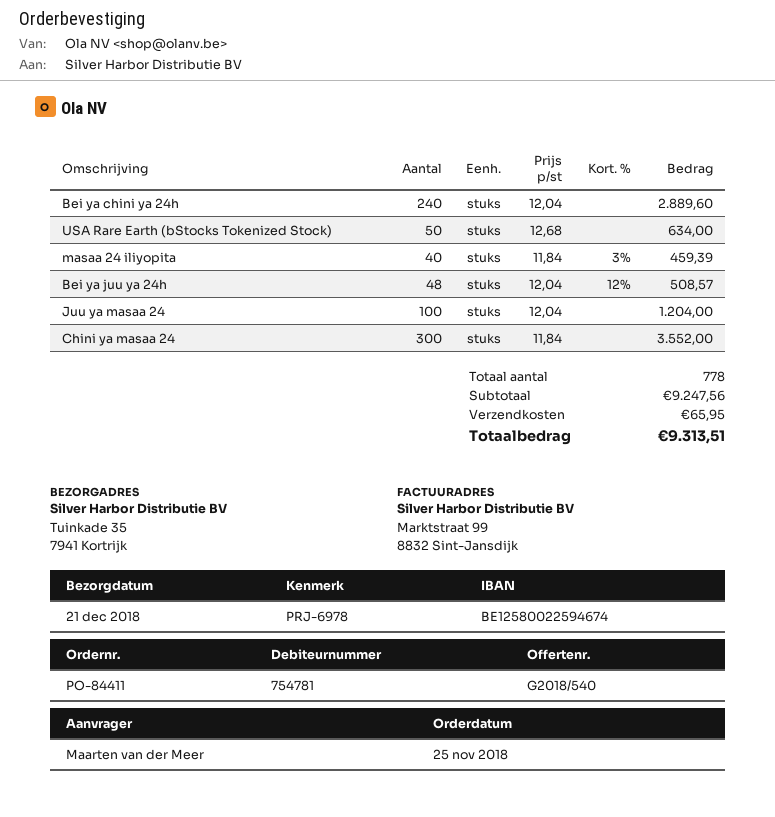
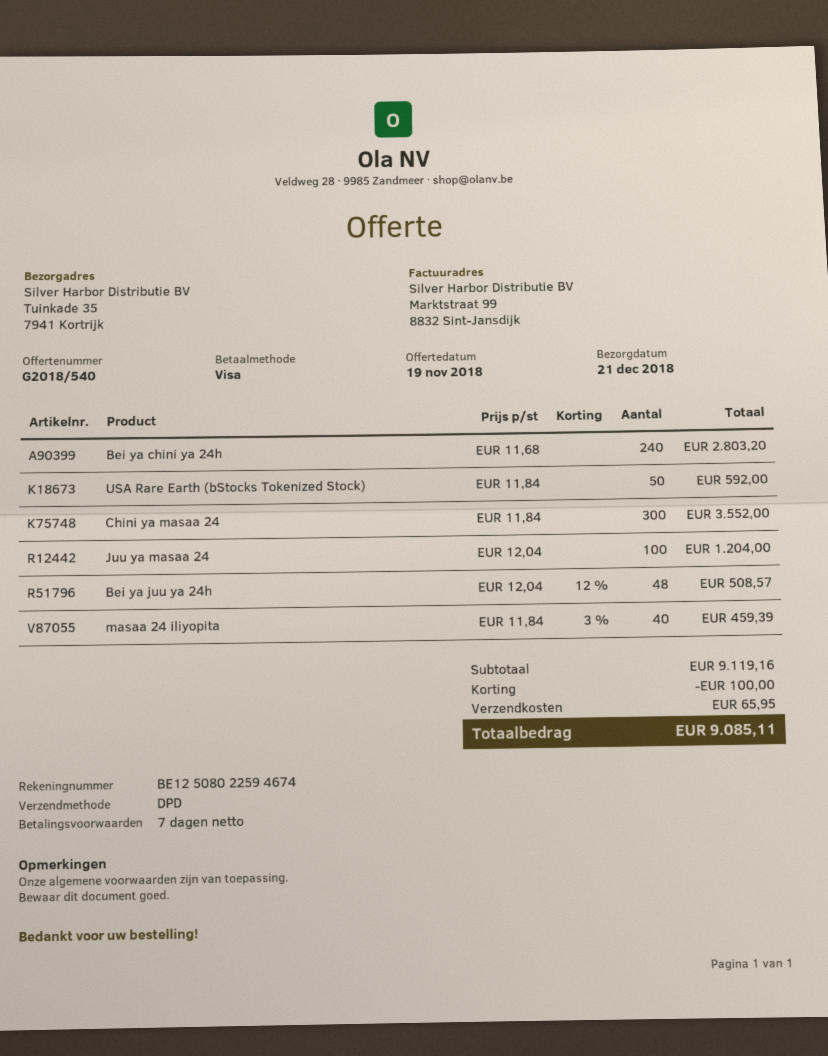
bank account: BE12580022594674 -> BE12508022594674
Bei ya chini ya 24h: 240 x 12.04 = 2889.60 -> 240 x 11.68 = 2803.20
USA Rare Earth (bStocks Tokenized Stock): 50 x 12.68 = 634.00 -> 50 x 11.84 = 592.00
subtotal: 9247.56 -> 9119.16
discount: none -> 100.00
total: 9313.51 -> 9085.11

